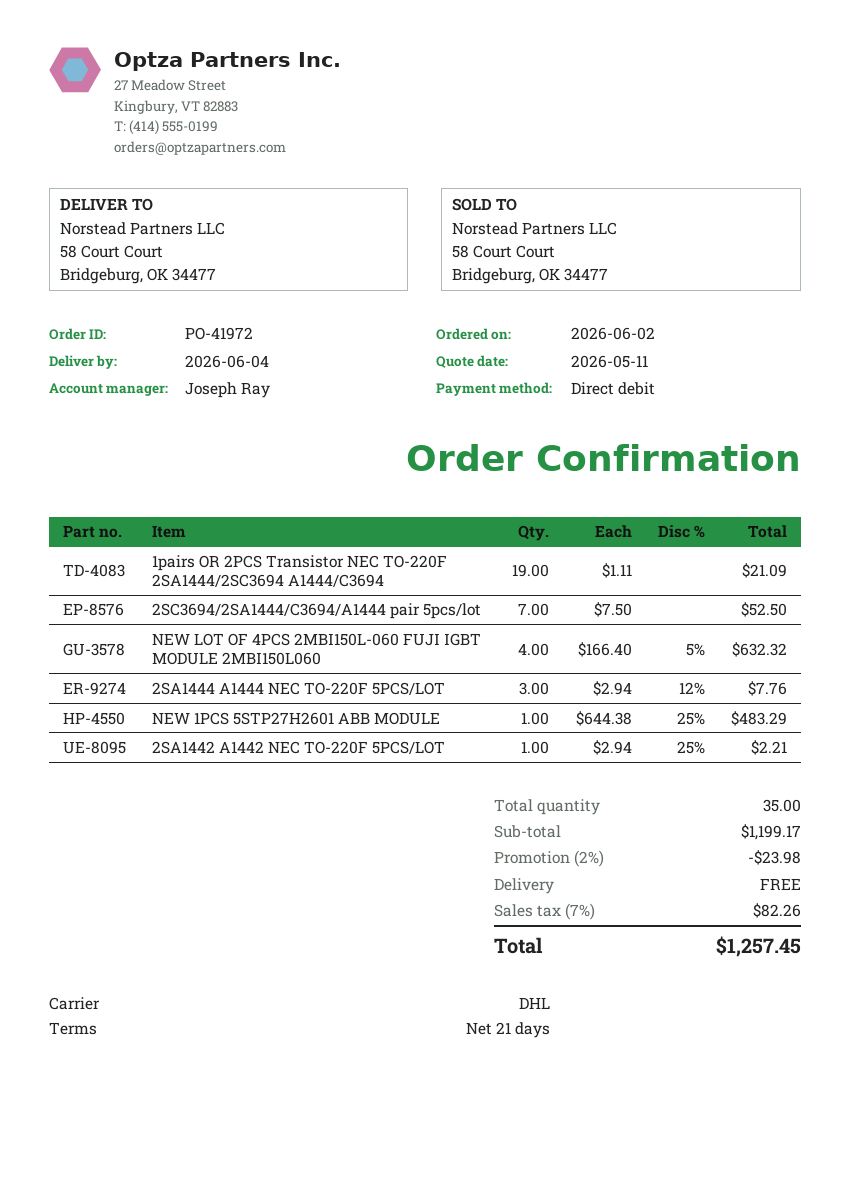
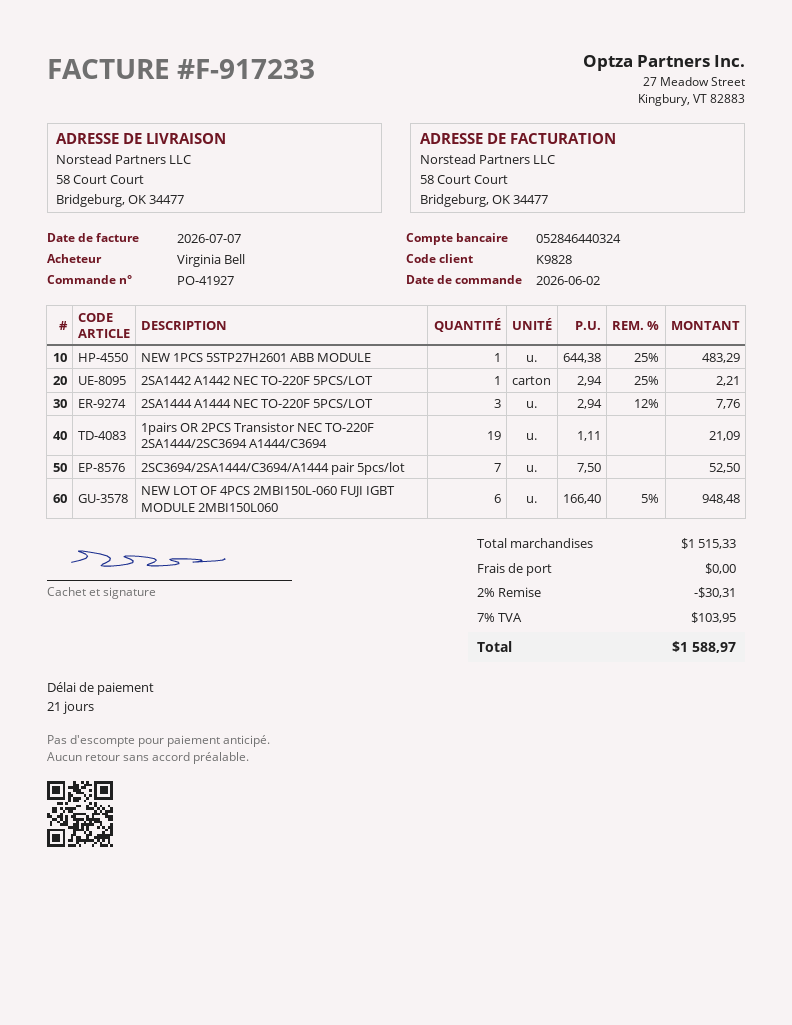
order number: PO-41972 -> PO-41927
NEW LOT OF 4PCS 2MBI150L-060 FUJI IGBT MODULE 2MBI150L060: 4 x 166.40 - 5% = 632.32 -> 6 x 166.40 - 5% = 948.48
subtotal: 1199.17 -> 1515.33
discount: 2% = 23.98 -> 2% = 30.31
tax: 7% = 82.26 -> 7% = 103.95
total: 1257.45 -> 1588.97

